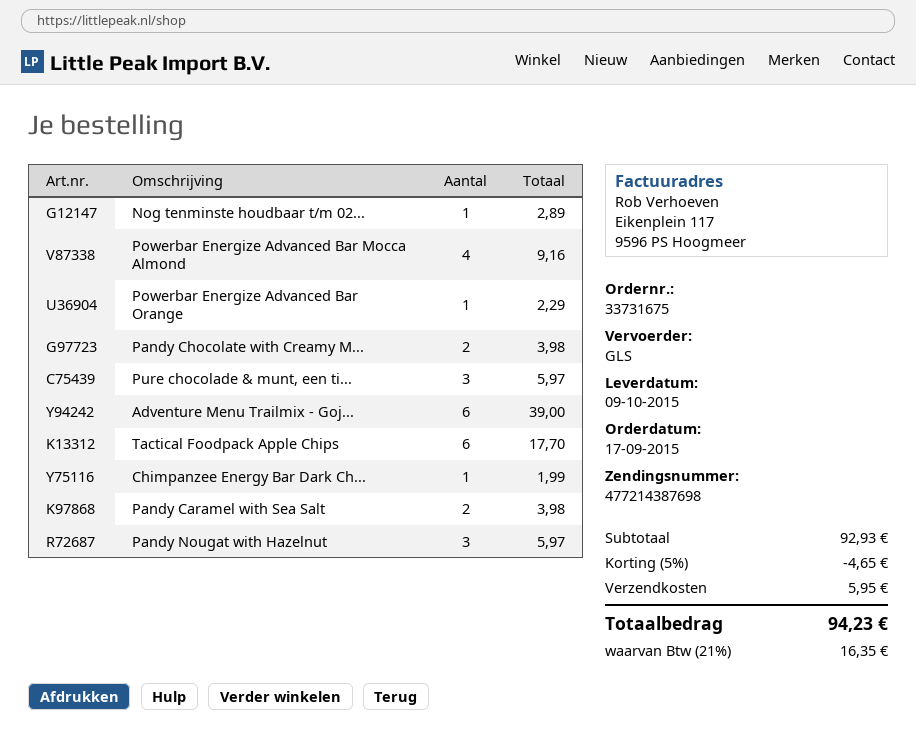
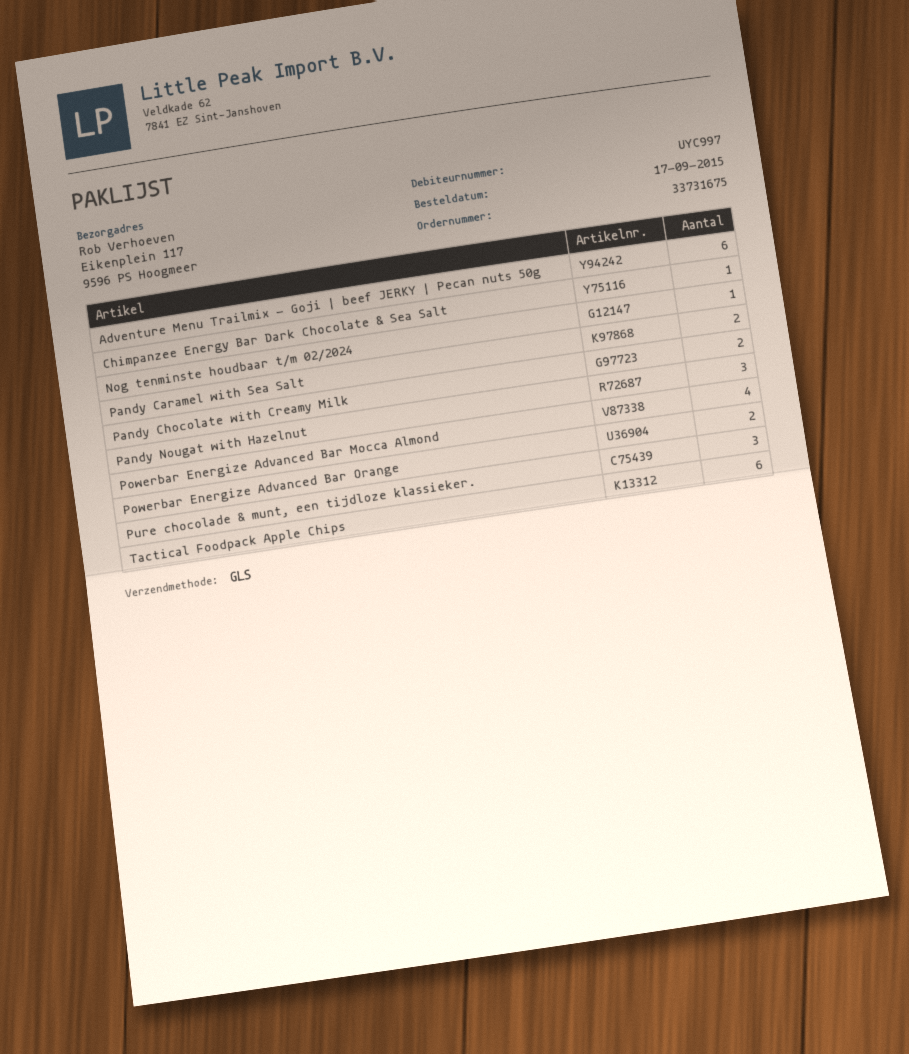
Powerbar Energize Advanced Bar Orange: 1 -> 2

